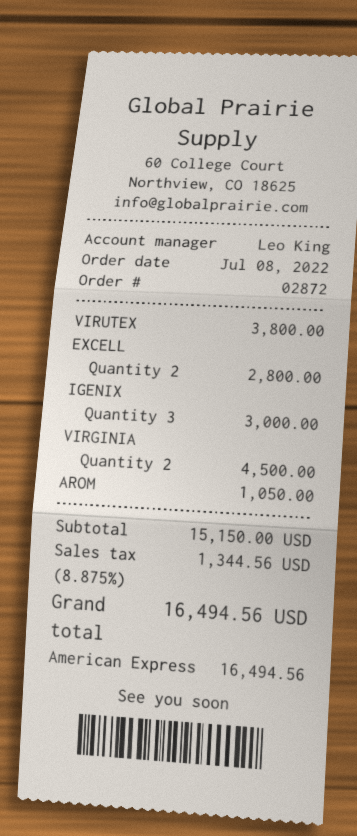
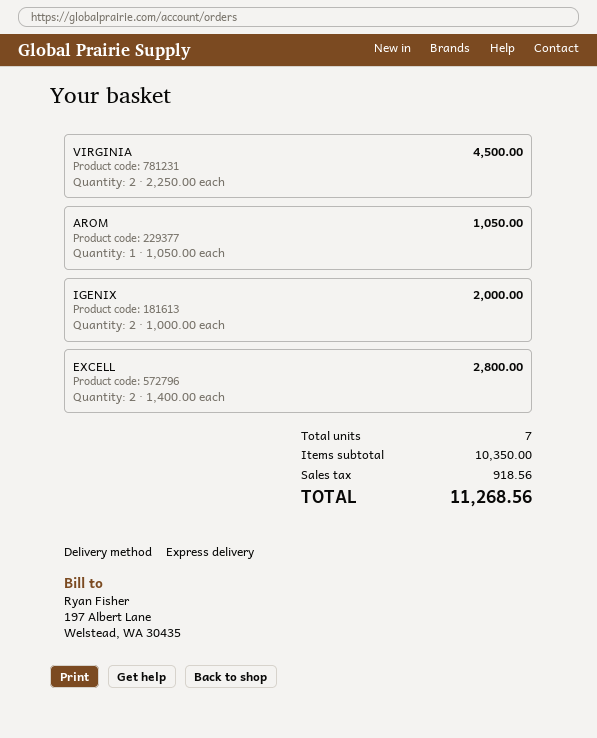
VIRUTEX: 1 for 3800.00 -> none
IGENIX: 3 for 3000.00 -> 2 for 2000.00
subtotal: 15150.00 -> 10350.00
tax: 1344.56 -> 918.56
total: 16494.56 -> 11268.56

